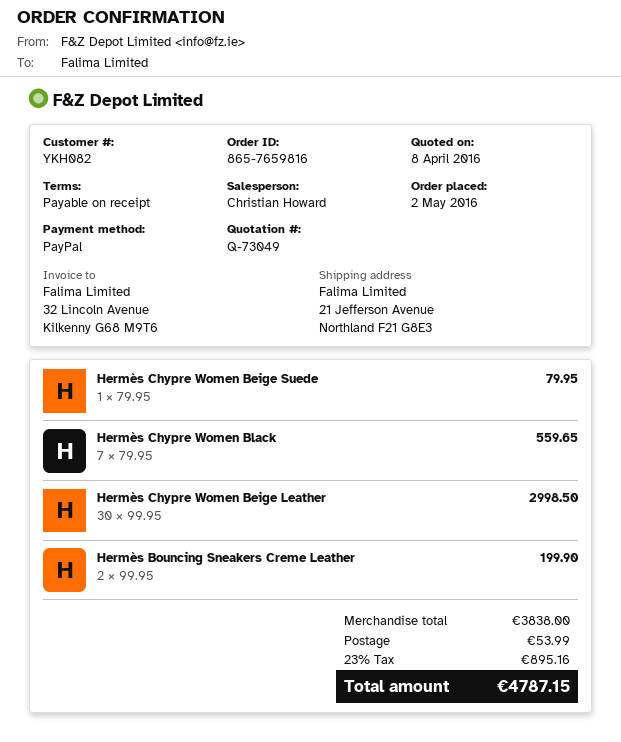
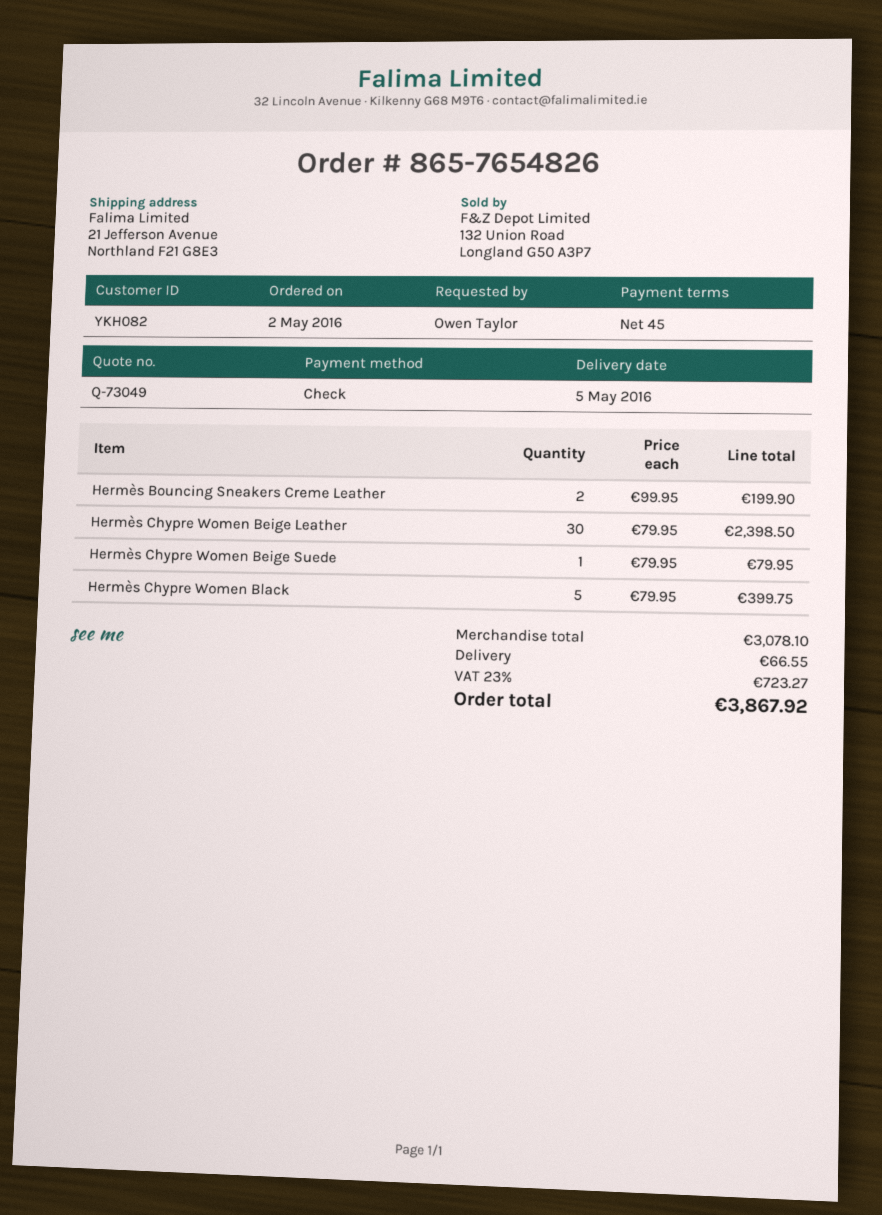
order number: 865-7659816 -> 865-7654826
payment terms: on receipt -> 45 days
payment method: PayPal -> cheque
Hermès Chypre Women Black: 7 x 79.95 = 559.65 -> 5 x 79.95 = 399.75
Hermès Chypre Women Beige Leather: 30 x 99.95 = 2998.50 -> 30 x 79.95 = 2398.50
subtotal: 3838.00 -> 3078.10
shipping: 53.99 -> 66.55
tax: 23% = 895.16 -> 23% = 723.27
total: 4787.15 -> 3867.92

